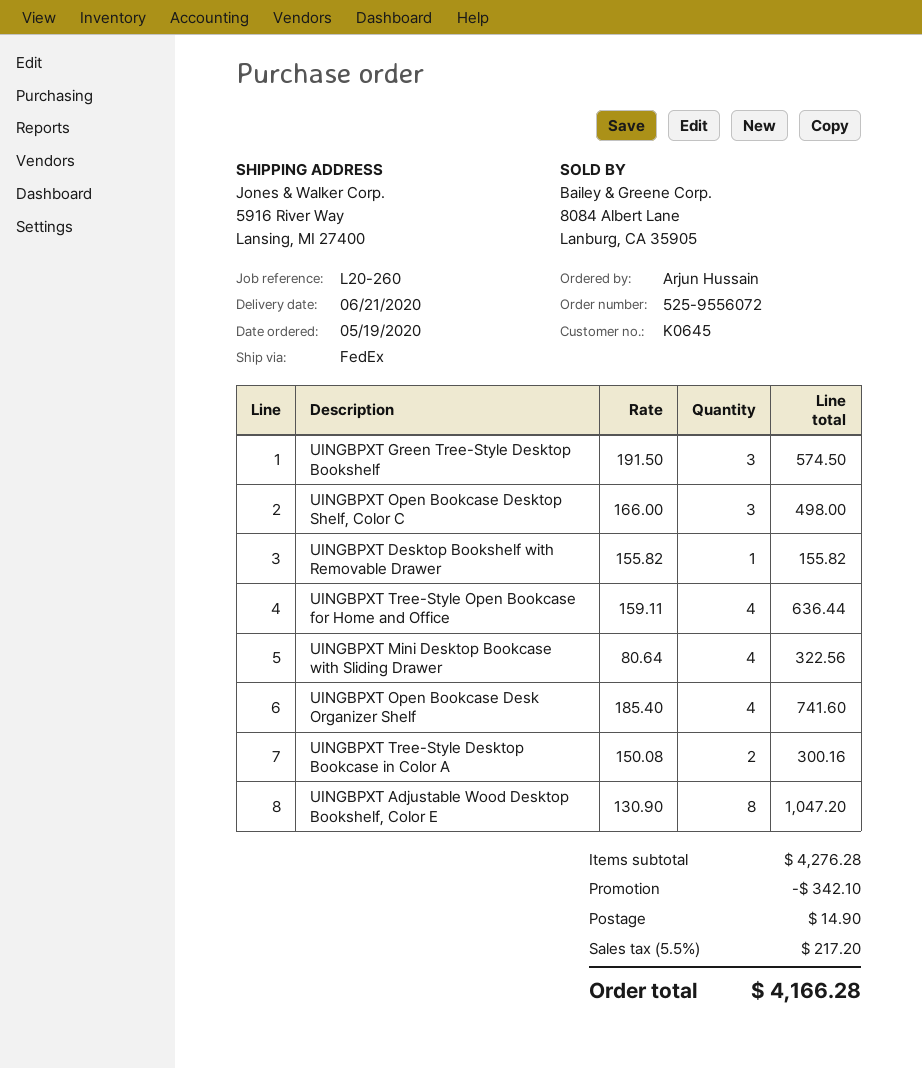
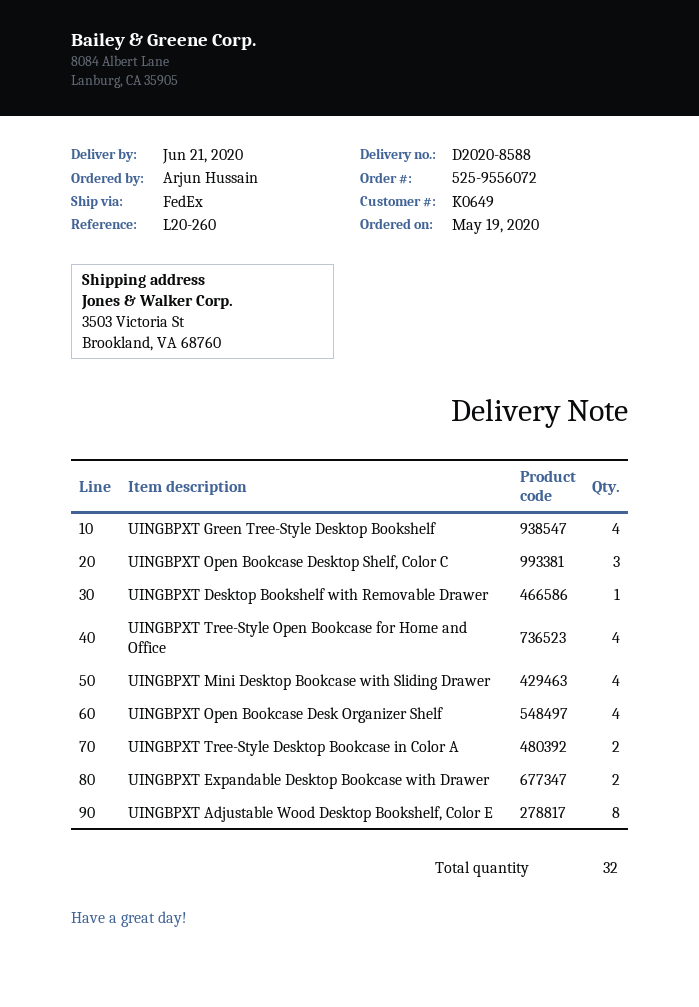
customer number: K0645 -> K0649
ship to: 5916 River Way, Lansing, MI 27400 -> 3503 Victoria St, Brookland, VA 68760
UINGBPXT Green Tree-Style Desktop Bookshelf: 3 -> 4
UINGBPXT Expandable Desktop Bookcase with Drawer: none -> 2

